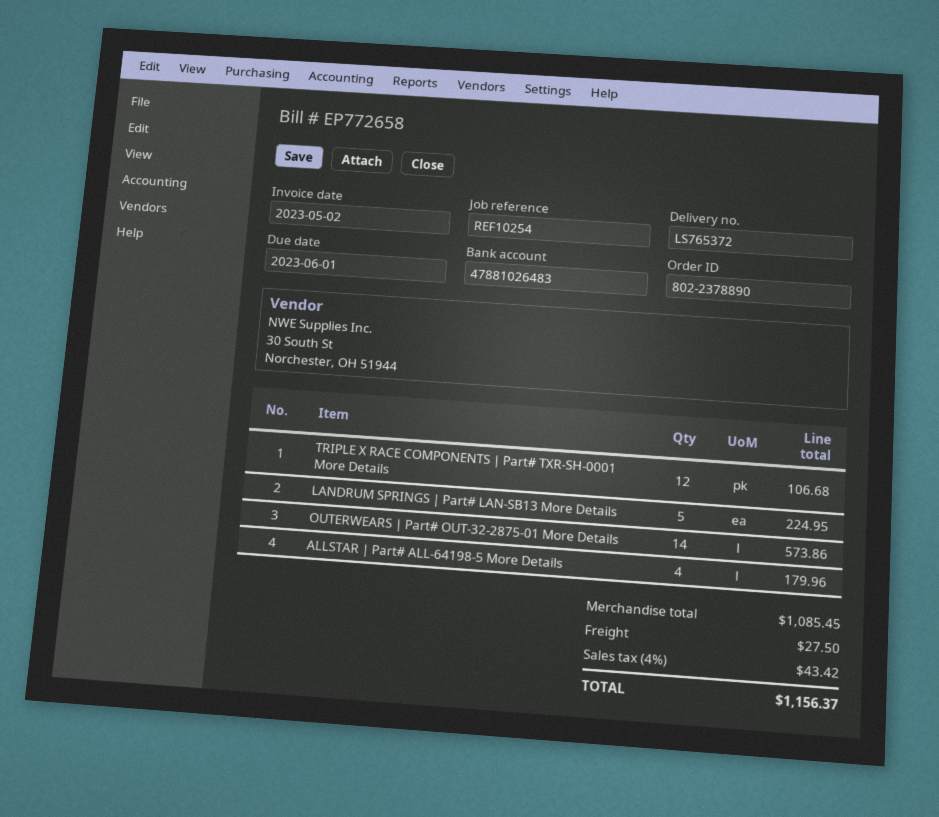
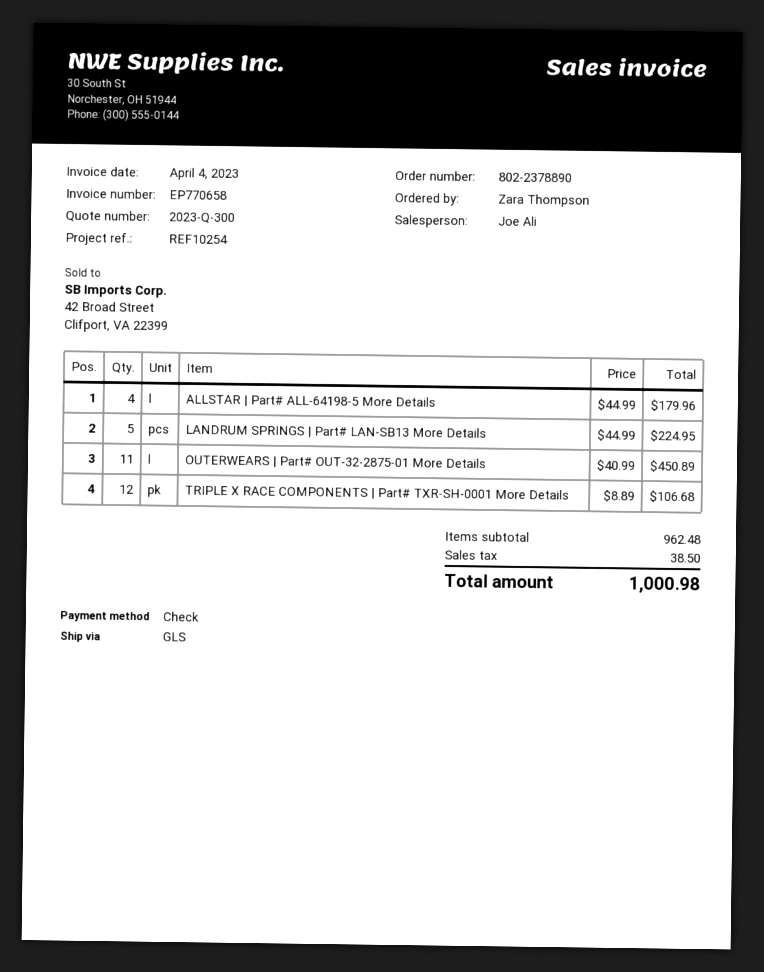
invoice number: EP772658 -> EP770658
invoice date: 2023-05-02 -> 2023-04-04
OUTERWEARS | Part# OUT-32-2875-01 More Details: 14 for 573.86 -> 11 for 450.89
subtotal: 1085.45 -> 962.48
shipping: 27.50 -> none
tax: 43.42 -> 38.50
total: 1156.37 -> 1000.98

